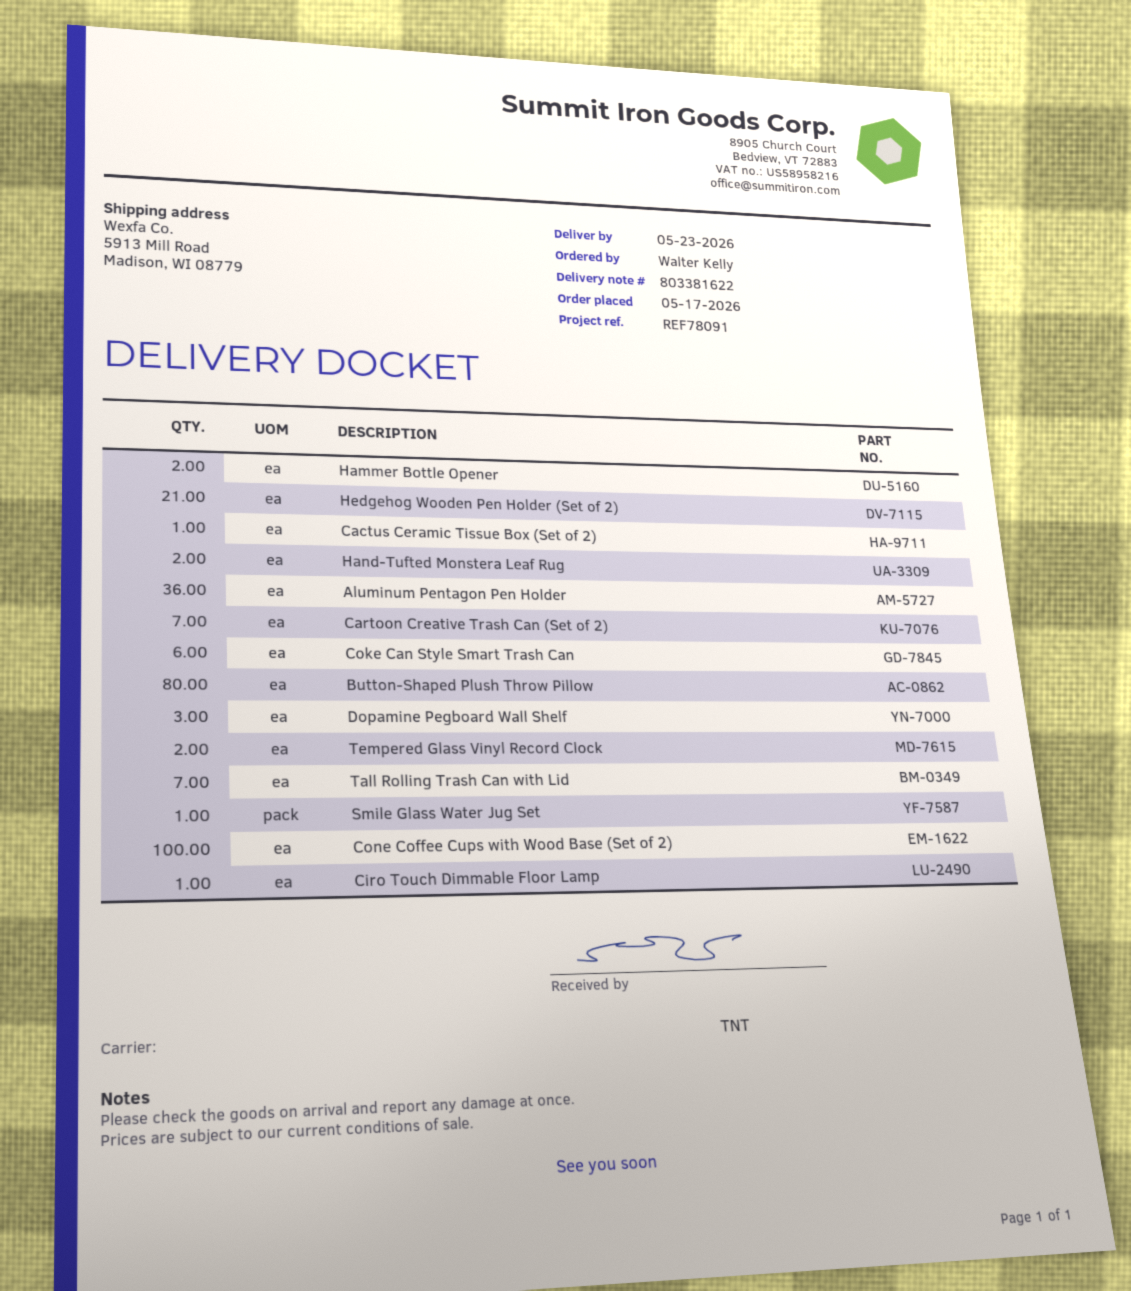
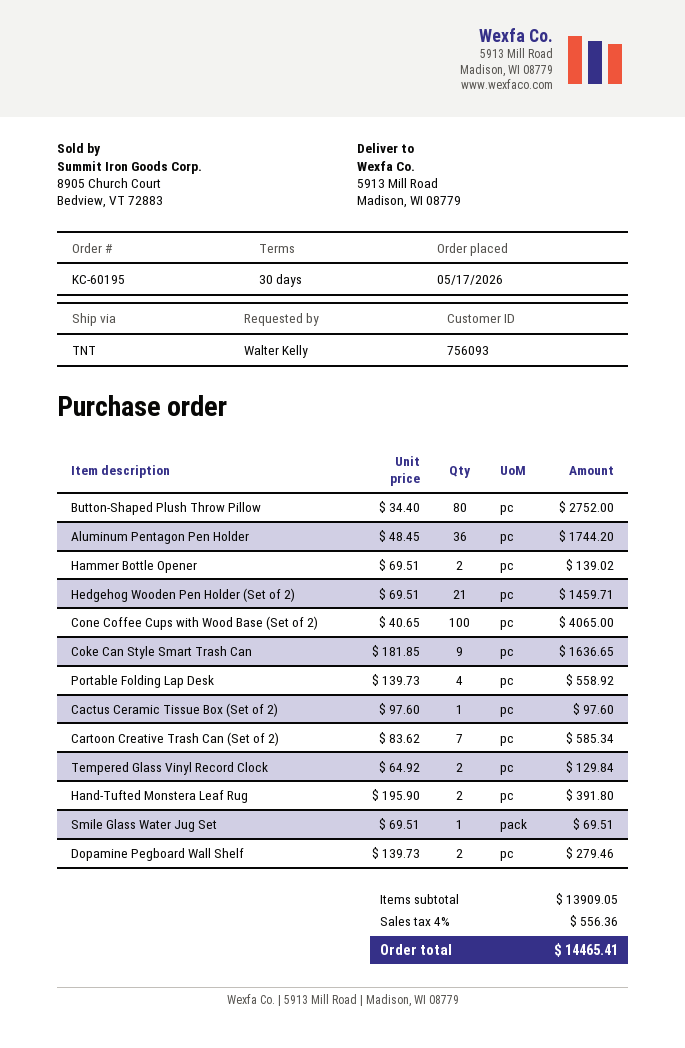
Coke Can Style Smart Trash Can: 6 -> 9
Dopamine Pegboard Wall Shelf: 3 -> 2
Tall Rolling Trash Can with Lid: 7 -> none
Ciro Touch Dimmable Floor Lamp: 1 -> none
Portable Folding Lap Desk: none -> 4

